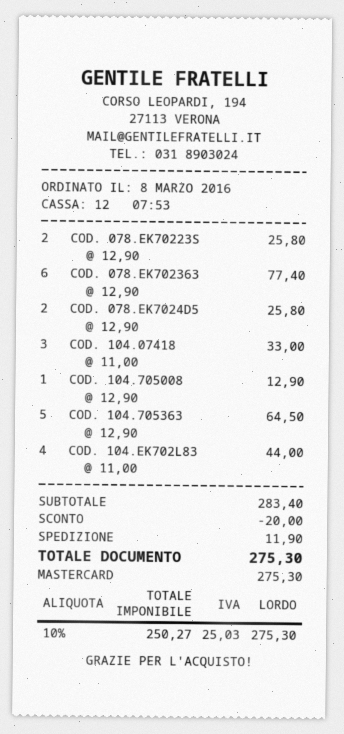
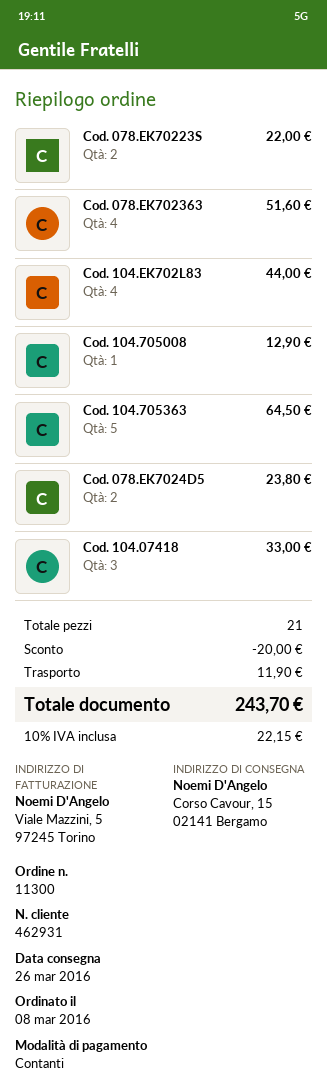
payment method: Mastercard -> cash
COD. 078.EK70223S: 2 for 25.80 -> 2 for 22.00
COD. 078.EK702363: 6 for 77.40 -> 4 for 51.60
COD. 078.EK7024D5: 2 for 25.80 -> 2 for 23.80
tax: 10% = 25.03 -> 10% = 22.15
total: 275.30 -> 243.70

